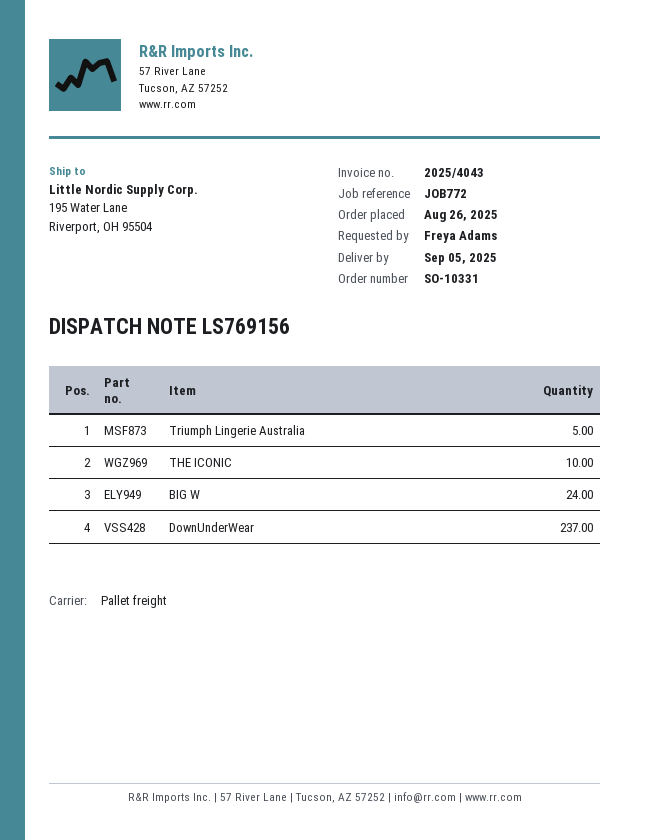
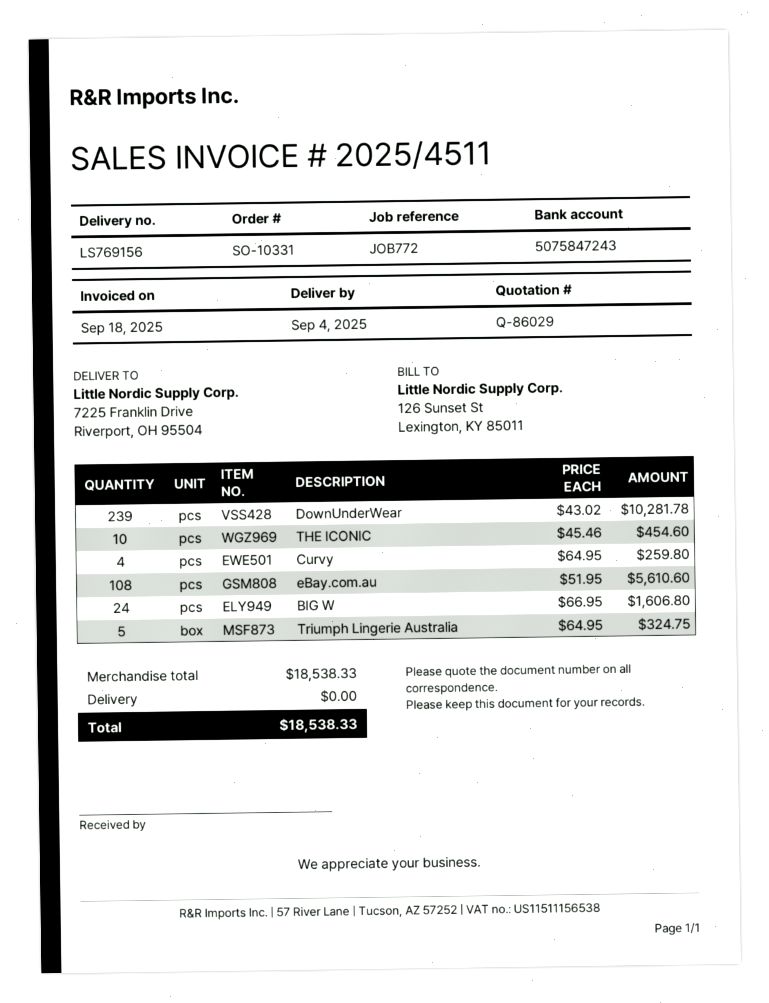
delivery date: 2025-09-05 -> 2025-09-04
invoice number: 2025/4043 -> 2025/4511
ship to: 195 Water Lane, Riverport, OH 95504 -> 7225 Franklin Drive, Riverport, OH 95504
DownUnderWear: 237 -> 239
Curvy: none -> 4
eBay.com.au: none -> 108

